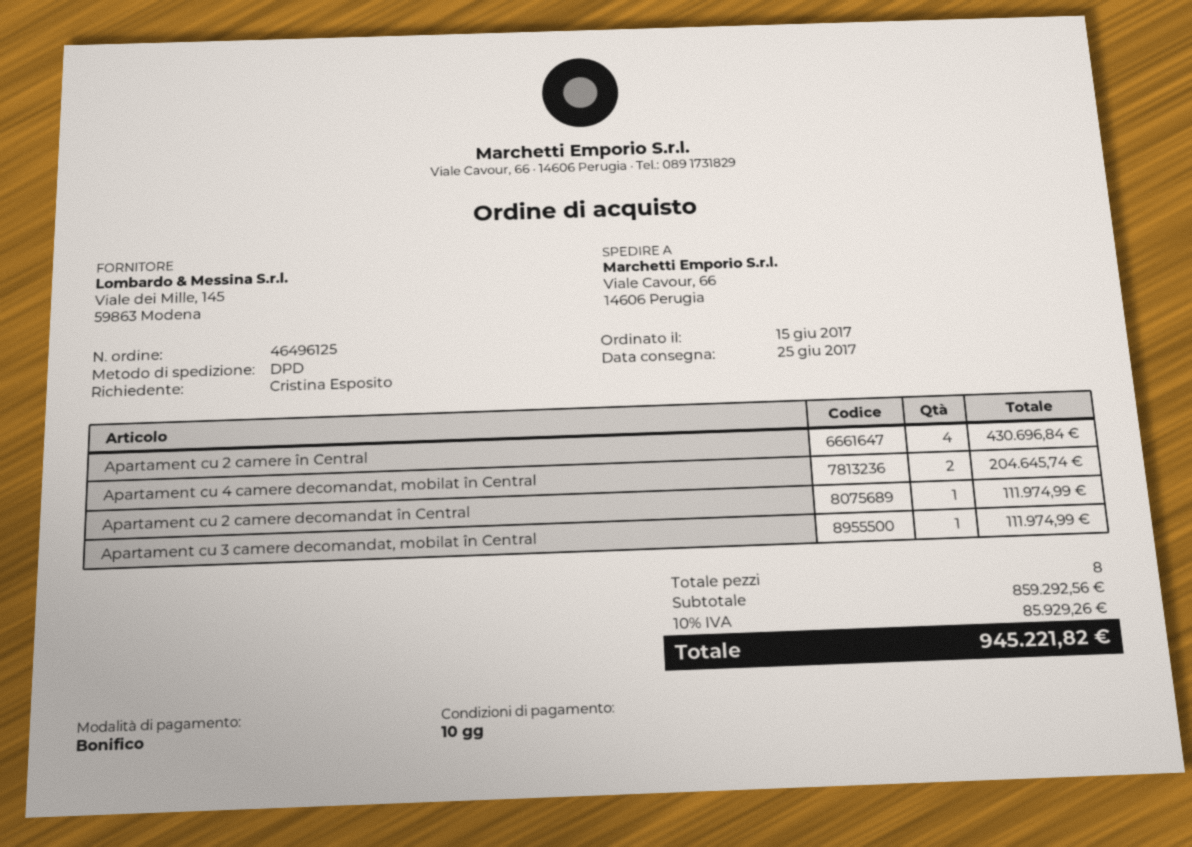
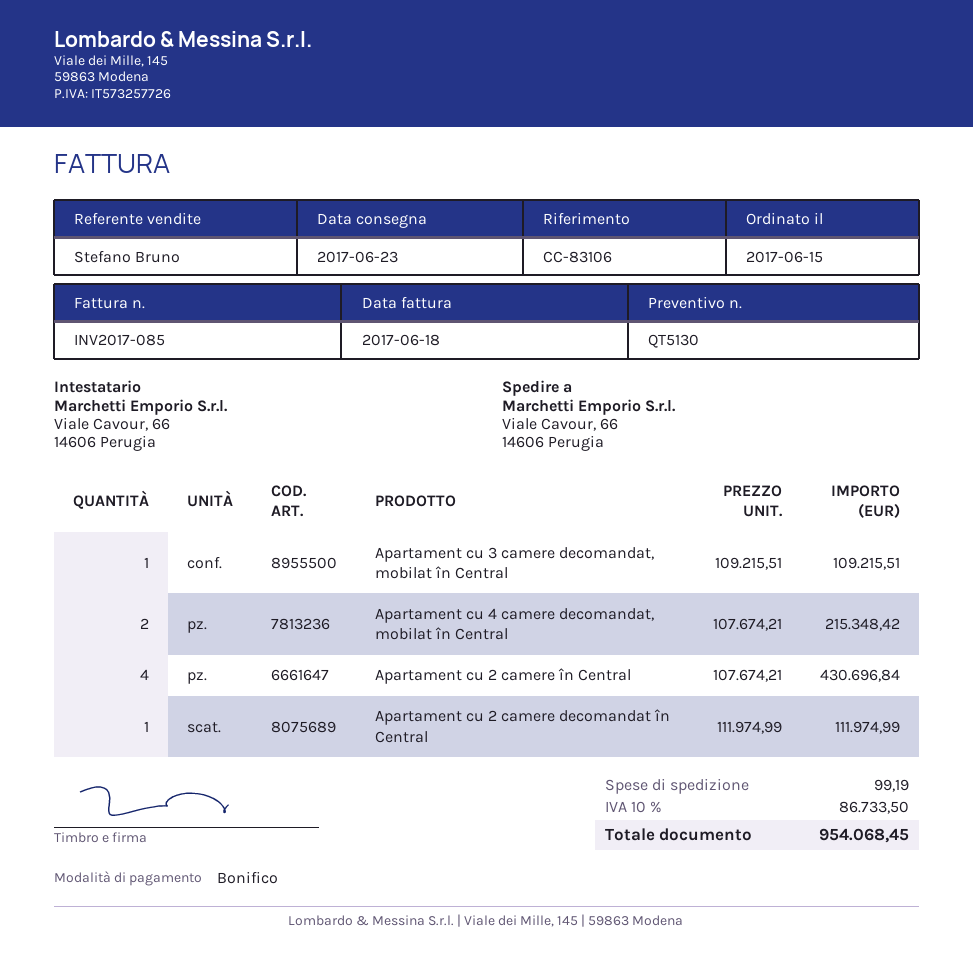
delivery date: 2017-06-25 -> 2017-06-23
Apartament cu 4 camere decomandat, mobilat în Central: 2 for 204645.74 -> 2 for 215348.42
Apartament cu 3 camere decomandat, mobilat în Central: 1 for 111974.99 -> 1 for 109215.51
shipping: none -> 99.19
tax: 10% = 85929.26 -> 10% = 86733.50
total: 945221.82 -> 954068.45

